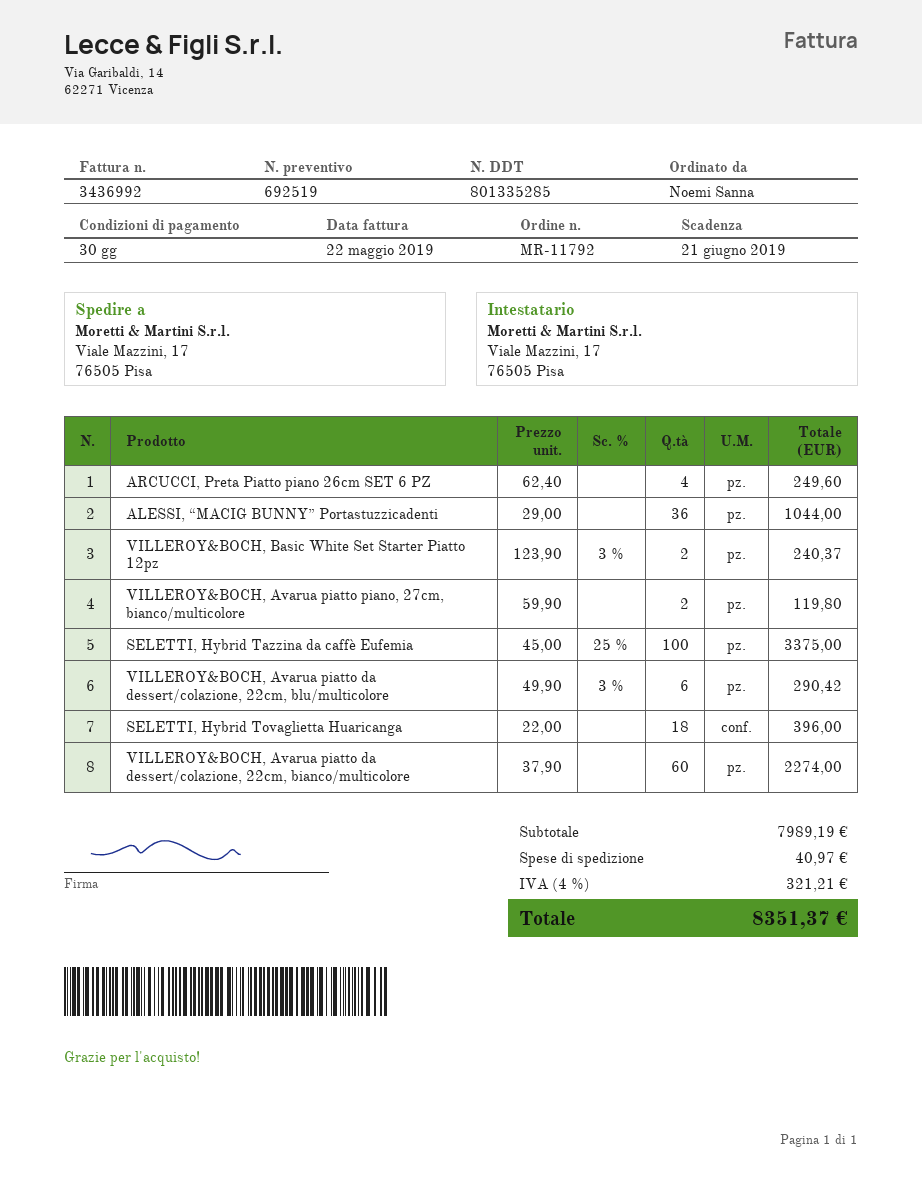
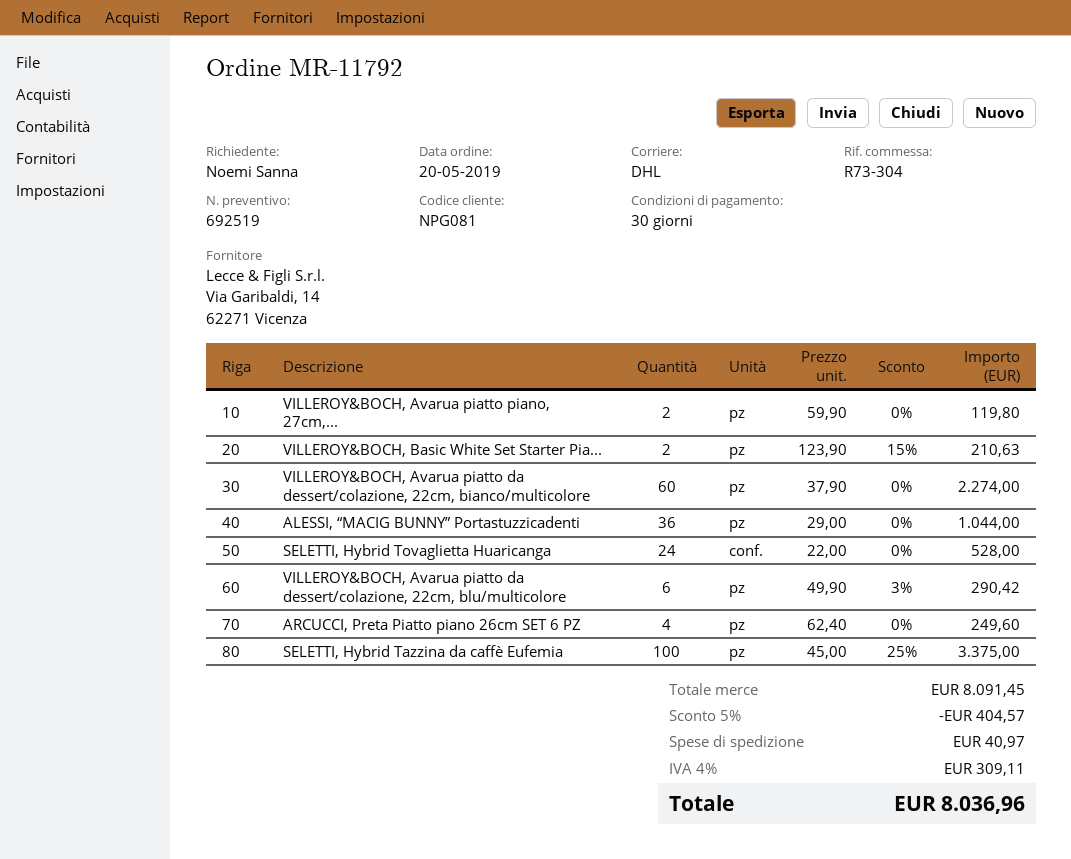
VILLEROY&BOCH, Basic White Set Starter Piatto 12pz: 2 x 123.90 - 3% = 240.37 -> 2 x 123.90 - 15% = 210.63
SELETTI, Hybrid Tovaglietta Huaricanga: 18 x 22.00 = 396.00 -> 24 x 22.00 = 528.00
subtotal: 7989.19 -> 8091.45
discount: none -> 5% = 404.57
tax: 4% = 321.21 -> 4% = 309.11
total: 8351.37 -> 8036.96

